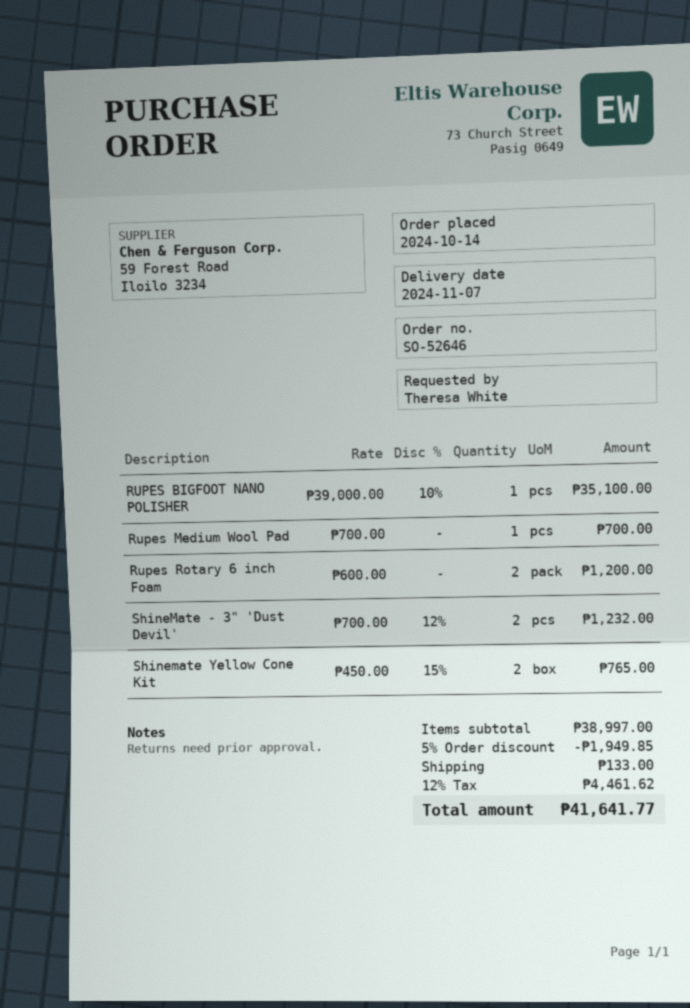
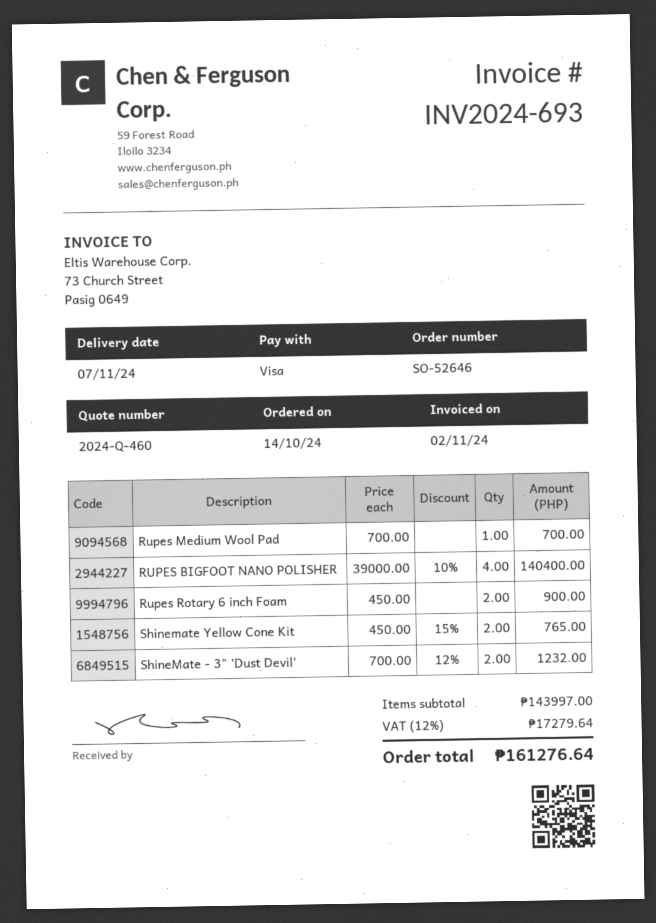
RUPES BIGFOOT NANO POLISHER: 1 x 39000.00 - 10% = 35100.00 -> 4 x 39000.00 - 10% = 140400.00
Rupes Rotary 6 inch Foam: 2 x 600.00 = 1200.00 -> 2 x 450.00 = 900.00
subtotal: 38997.00 -> 143997.00
discount: 5% = 1949.85 -> none
shipping: 133.00 -> none
tax: 12% = 4461.62 -> 12% = 17279.64
total: 41641.77 -> 161276.64

